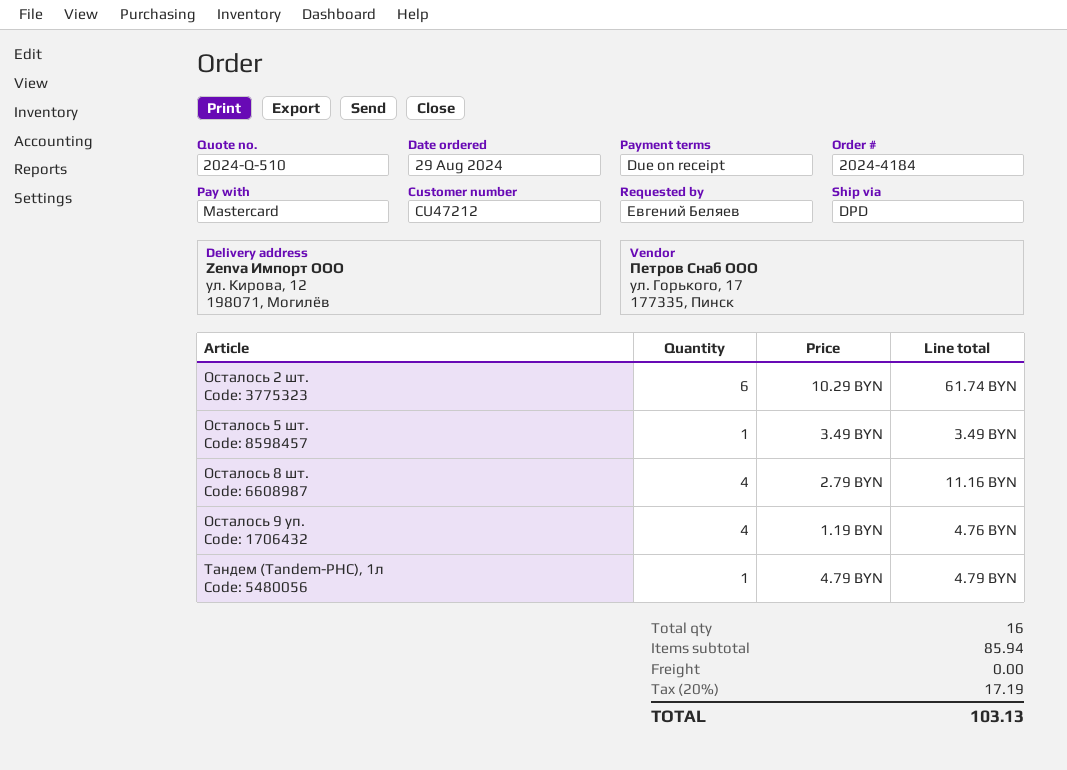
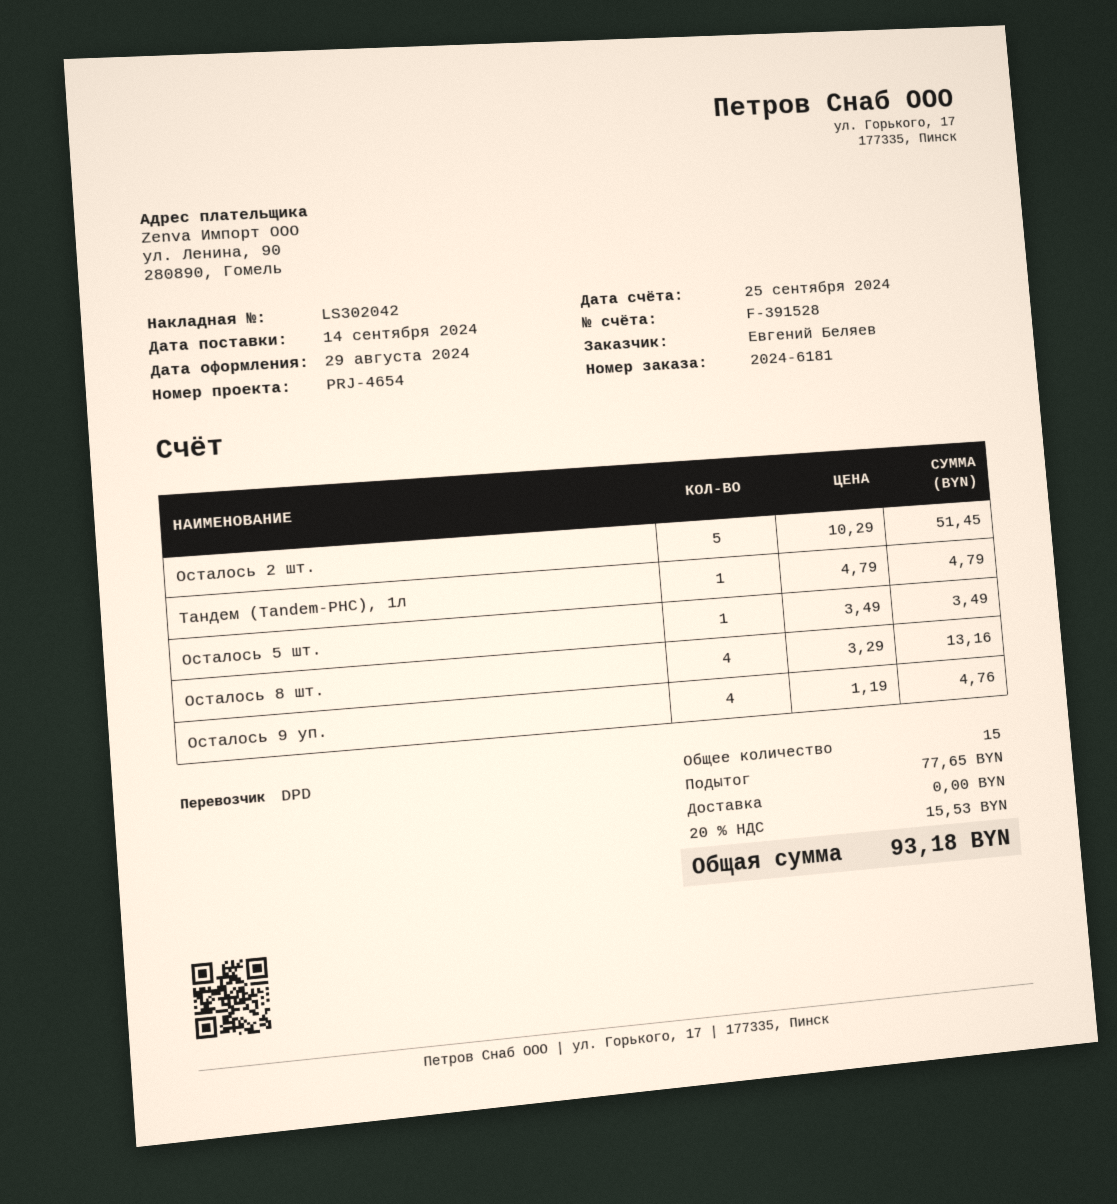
order number: 2024-4184 -> 2024-6181
Осталось 2 шт.: 6 x 10.29 = 61.74 -> 5 x 10.29 = 51.45
Осталось 8 шт.: 4 x 2.79 = 11.16 -> 4 x 3.29 = 13.16
total quantity: 16 -> 15
subtotal: 85.94 -> 77.65
tax: 20% = 17.19 -> 20% = 15.53
total: 103.13 -> 93.18

